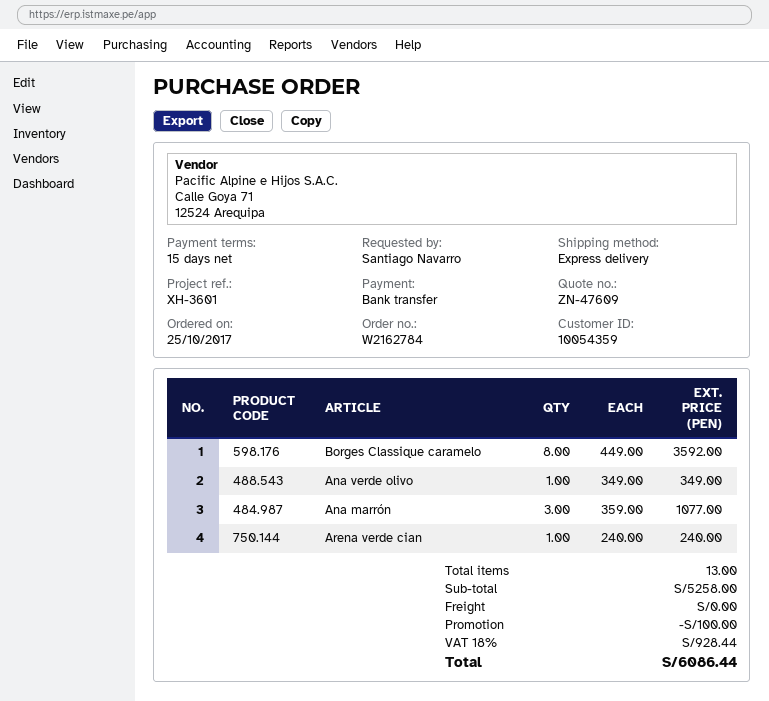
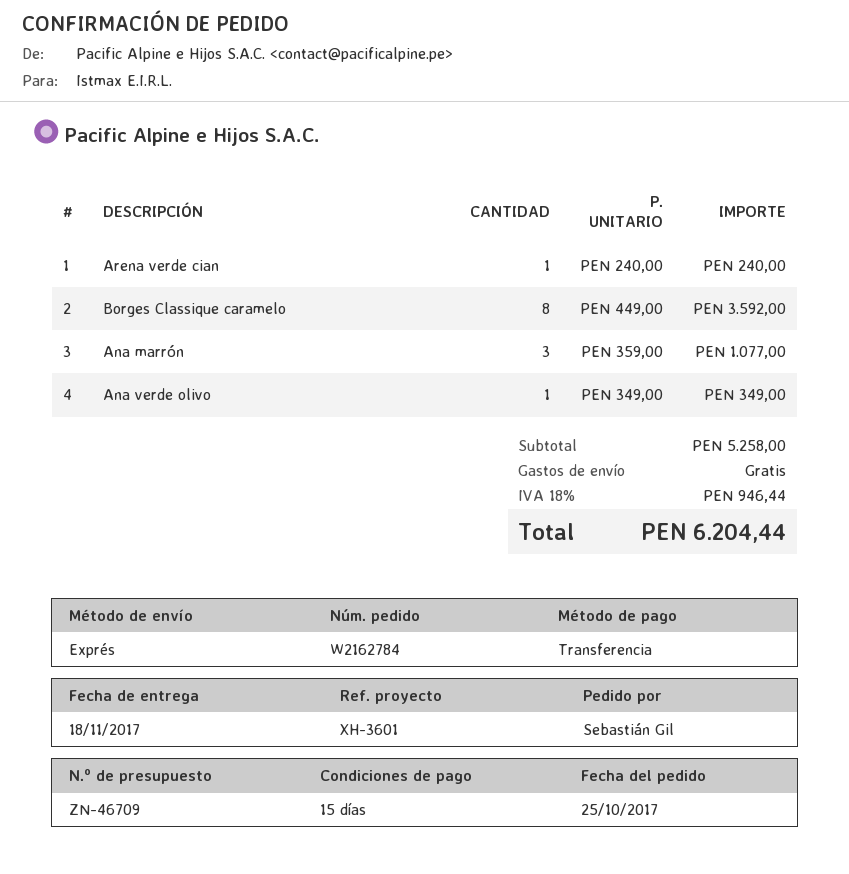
quote number: ZN-47609 -> ZN-46709
ordered by: Santiago Navarro -> Sebastián Gil
discount: 100.00 -> none
tax: 18% = 928.44 -> 18% = 946.44
total: 6086.44 -> 6204.44

